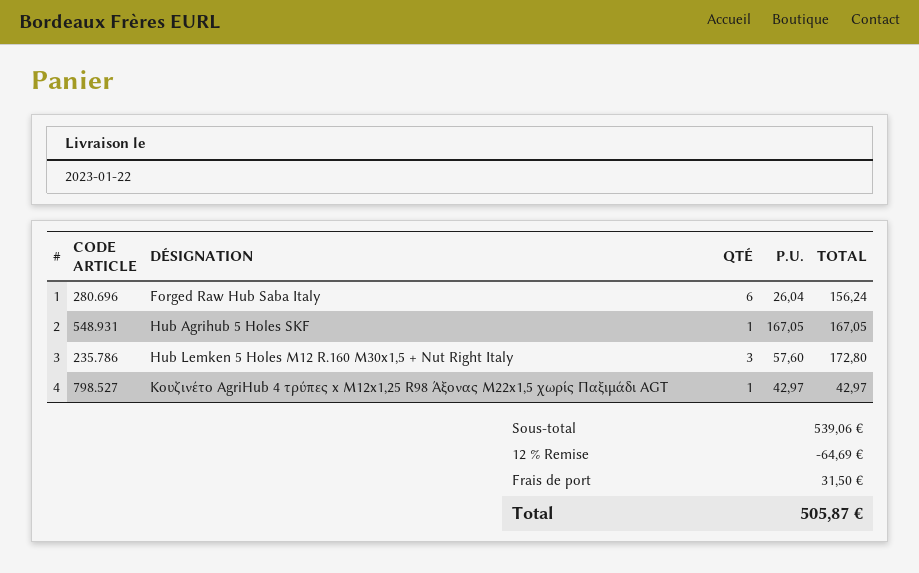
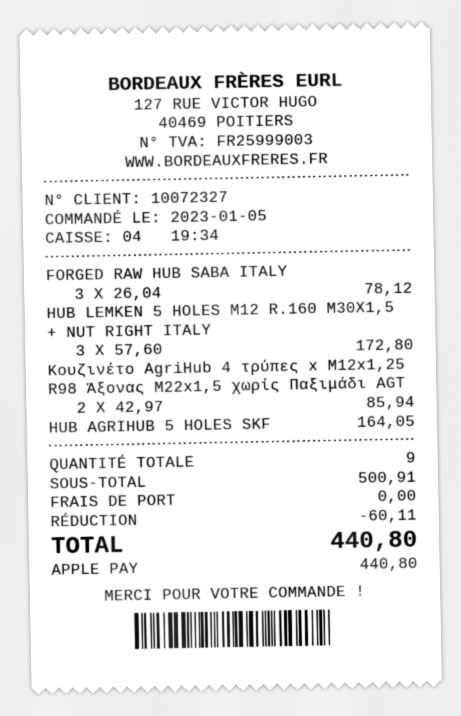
Forged Raw Hub Saba Italy: 6 x 26.04 = 156.24 -> 3 x 26.04 = 78.12
Hub Agrihub 5 Holes SKF: 1 x 167.05 = 167.05 -> 1 x 164.05 = 164.05
Κουζινέτο AgriHub 4 τρύπες x M12x1,25 R98 Άξονας M22x1,5 χωρίς Παξιμάδι AGT: 1 x 42.97 = 42.97 -> 2 x 42.97 = 85.94
subtotal: 539.06 -> 500.91
discount: 64.69 -> 60.11
shipping: 31.50 -> 0.00
total: 505.87 -> 440.80

